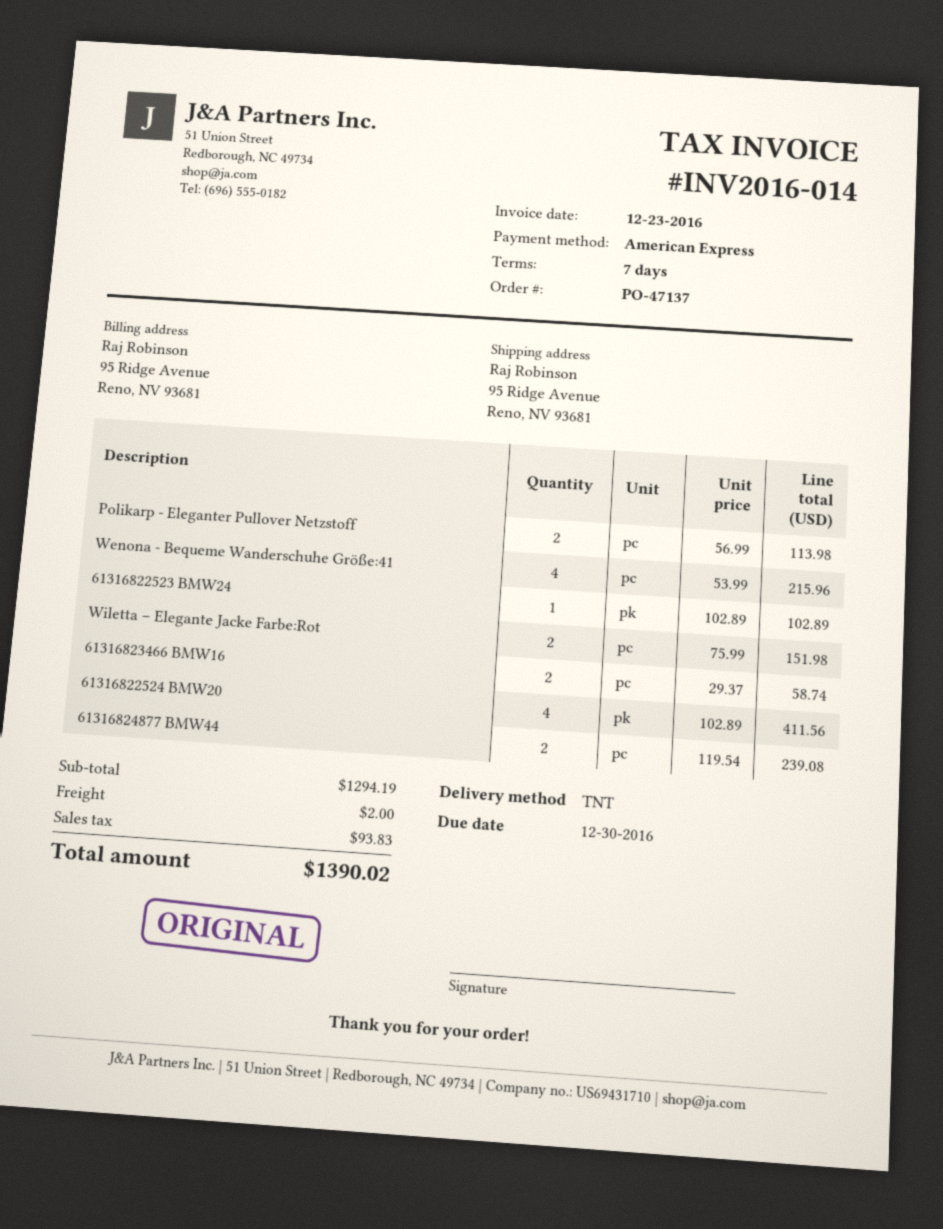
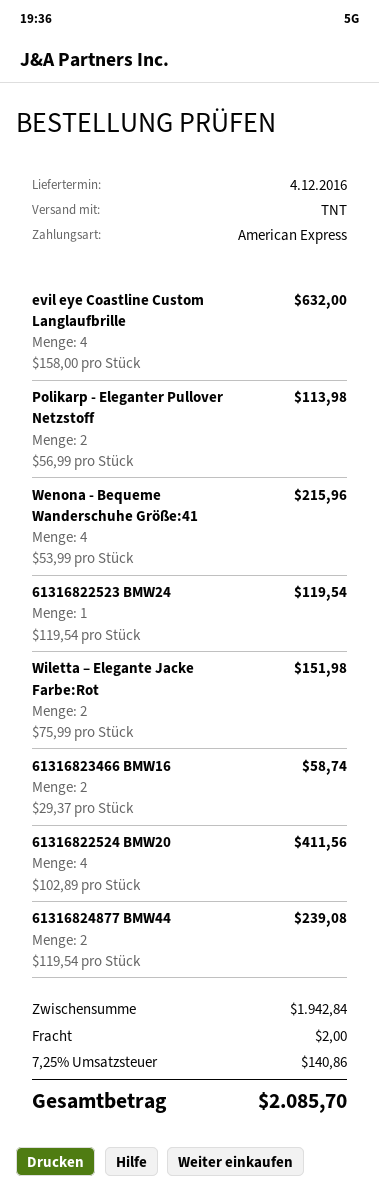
61316822523 BMW24: 1 x 102.89 = 102.89 -> 1 x 119.54 = 119.54
evil eye Coastline Custom Langlaufbrille: none -> 4 x 158.00 = 632.00
subtotal: 1294.19 -> 1942.84
tax: 93.83 -> 140.86
total: 1390.02 -> 2085.70

